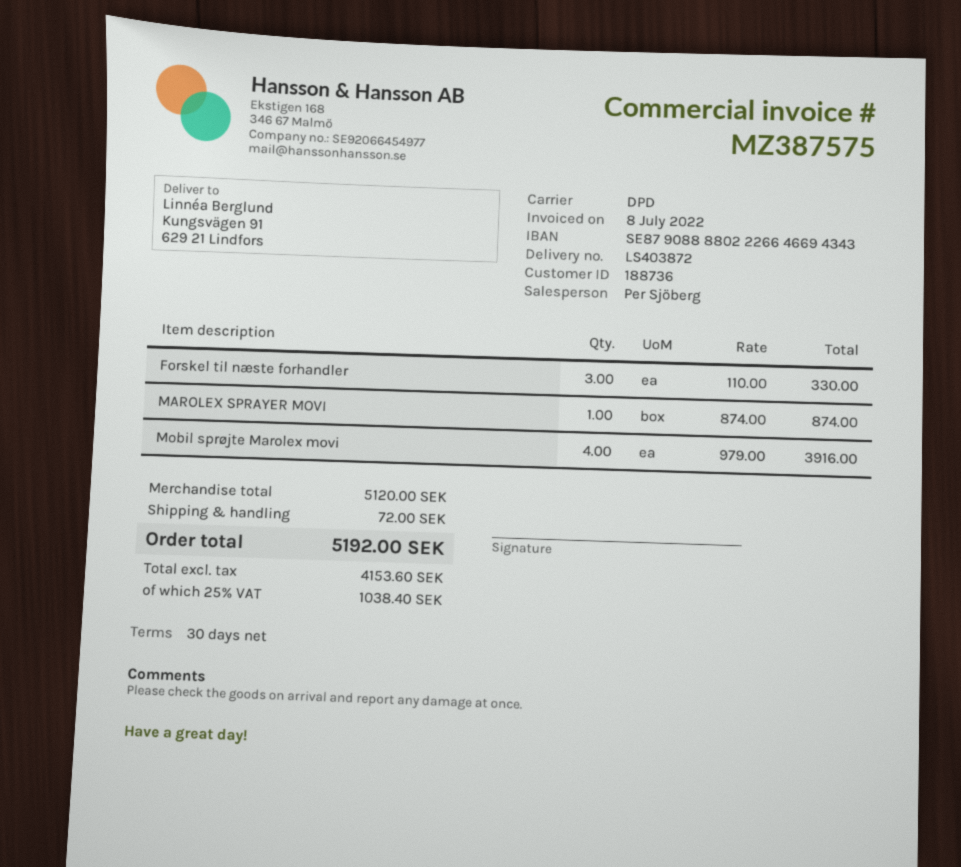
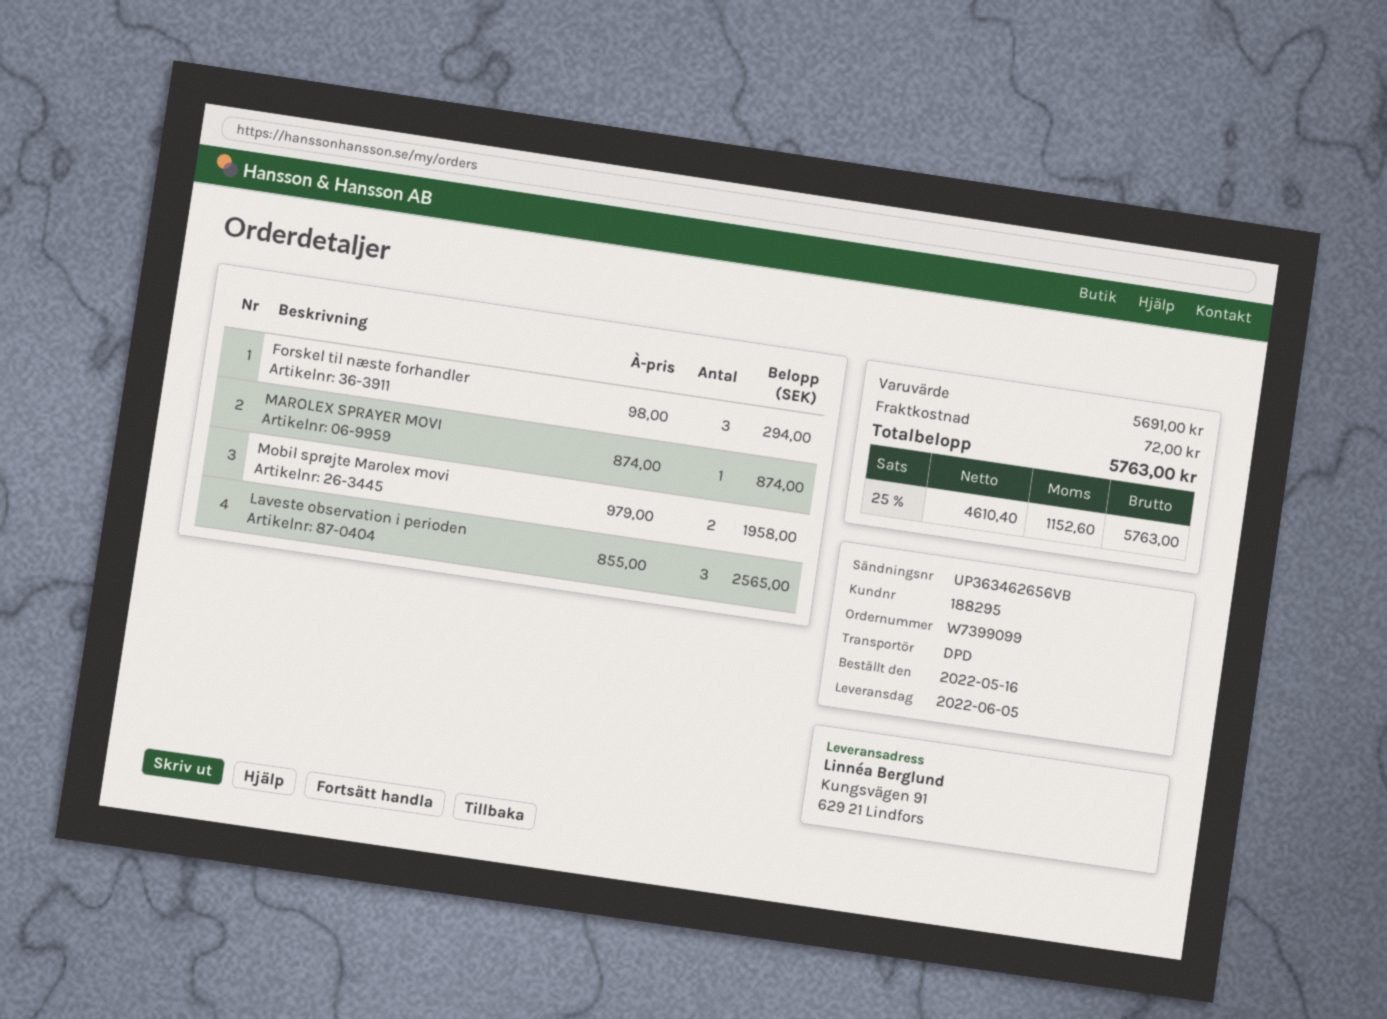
customer number: 188736 -> 188295
Forskel til næste forhandler: 3 x 110.00 = 330.00 -> 3 x 98.00 = 294.00
Mobil sprøjte Marolex movi: 4 x 979.00 = 3916.00 -> 2 x 979.00 = 1958.00
Laveste observation i perioden: none -> 3 x 855.00 = 2565.00
subtotal: 5120.00 -> 5691.00
net: 4153.60 -> 4610.40
tax: 25% = 1038.40 -> 25% = 1152.60
total: 5192.00 -> 5763.00

